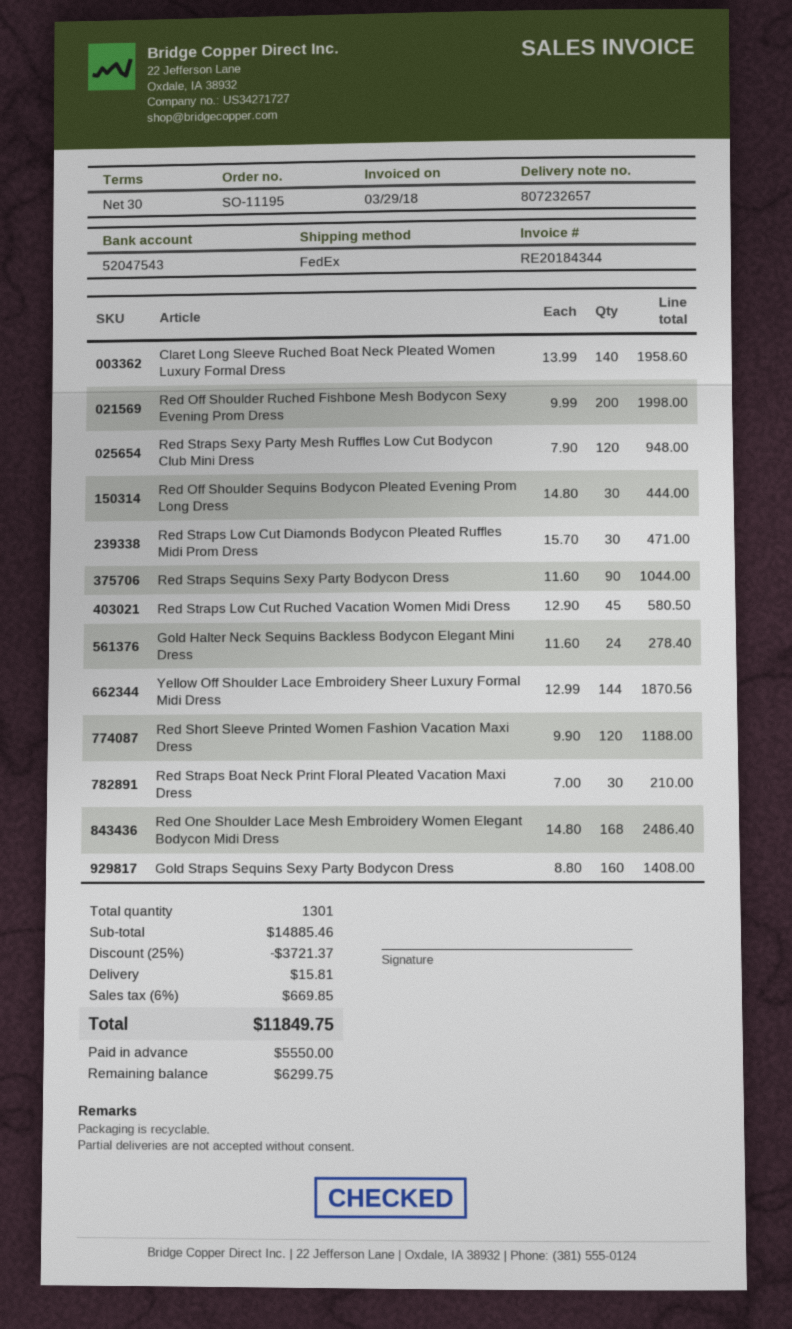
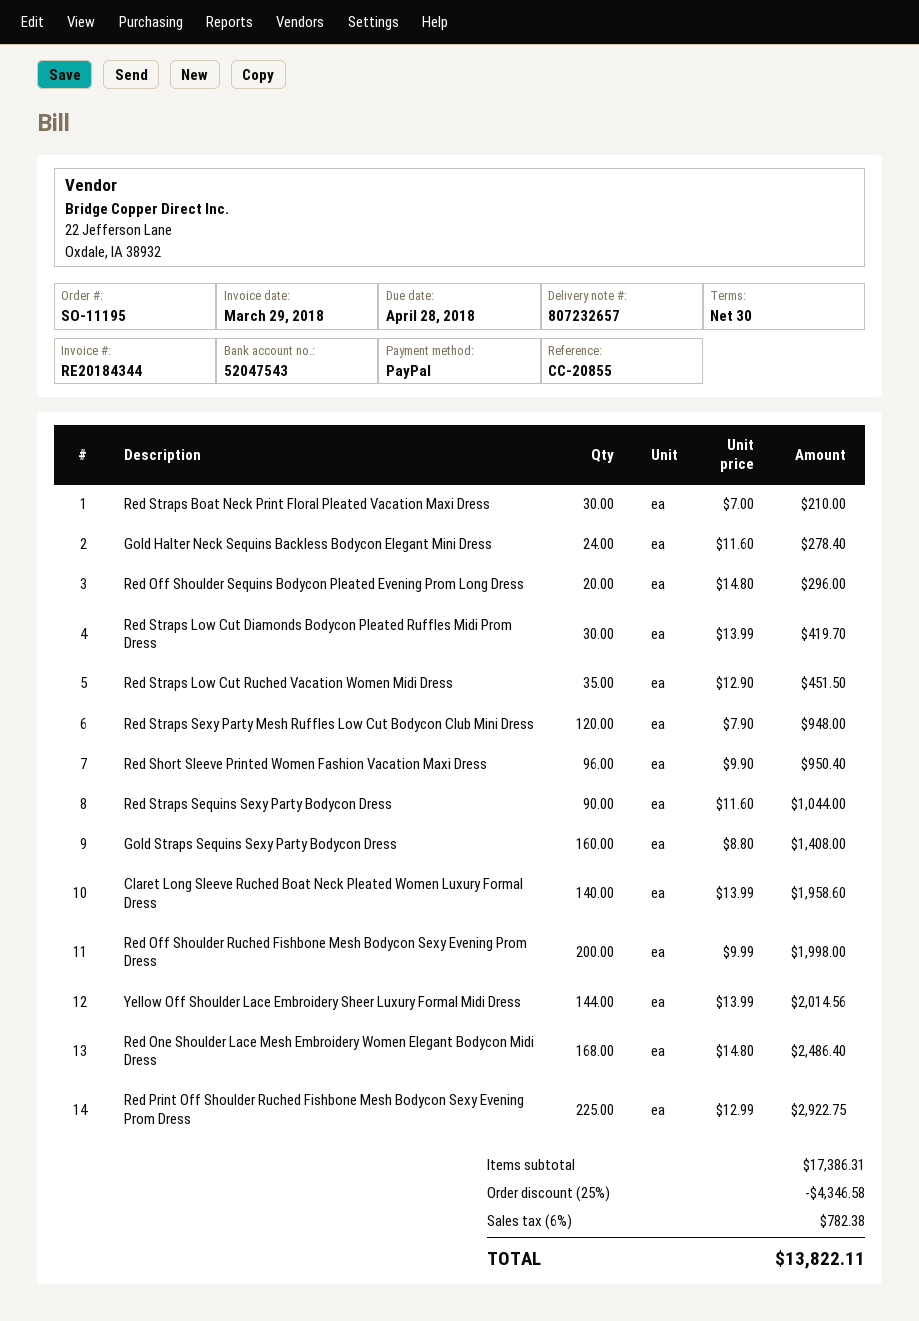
Red Off Shoulder Sequins Bodycon Pleated Evening Prom Long Dress: 30 x 14.80 = 444.00 -> 20 x 14.80 = 296.00
Red Straps Low Cut Diamonds Bodycon Pleated Ruffles Midi Prom Dress: 30 x 15.70 = 471.00 -> 30 x 13.99 = 419.70
Red Straps Low Cut Ruched Vacation Women Midi Dress: 45 x 12.90 = 580.50 -> 35 x 12.90 = 451.50
Yellow Off Shoulder Lace Embroidery Sheer Luxury Formal Midi Dress: 144 x 12.99 = 1870.56 -> 144 x 13.99 = 2014.56
Red Short Sleeve Printed Women Fashion Vacation Maxi Dress: 120 x 9.90 = 1188.00 -> 96 x 9.90 = 950.40
Red Print Off Shoulder Ruched Fishbone Mesh Bodycon Sexy Evening Prom Dress: none -> 225 x 12.99 = 2922.75
subtotal: 14885.46 -> 17386.31
discount: 25% = 3721.37 -> 25% = 4346.58
shipping: 15.81 -> none
tax: 6% = 669.85 -> 6% = 782.38
total: 11849.75 -> 13822.11

